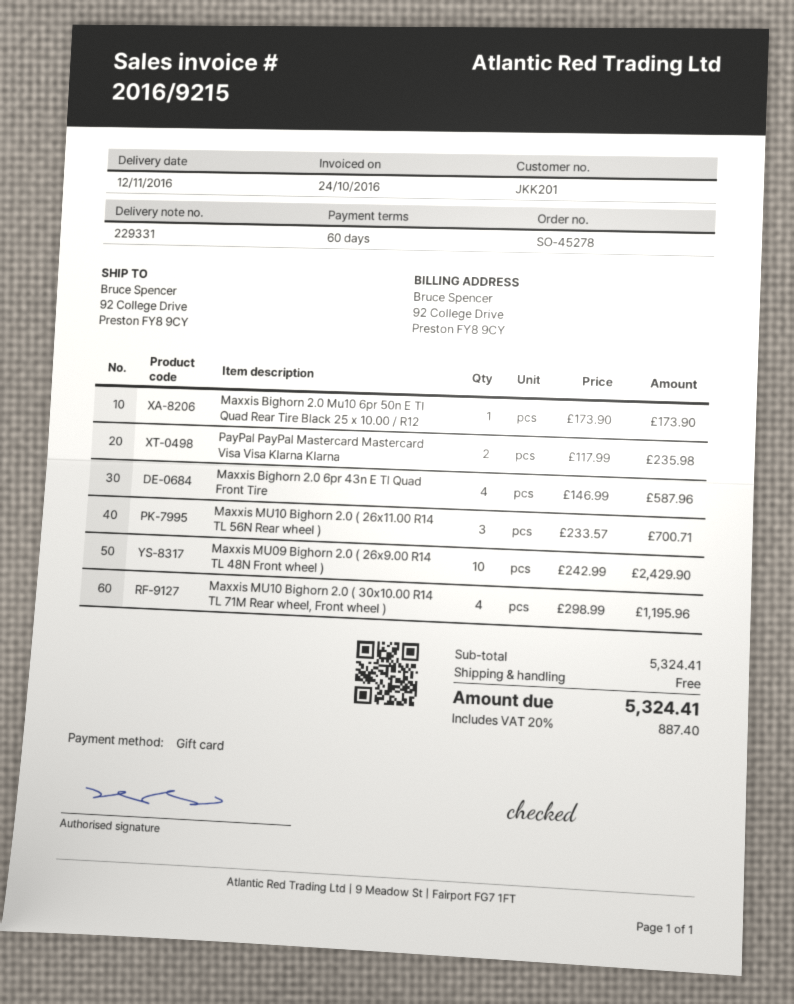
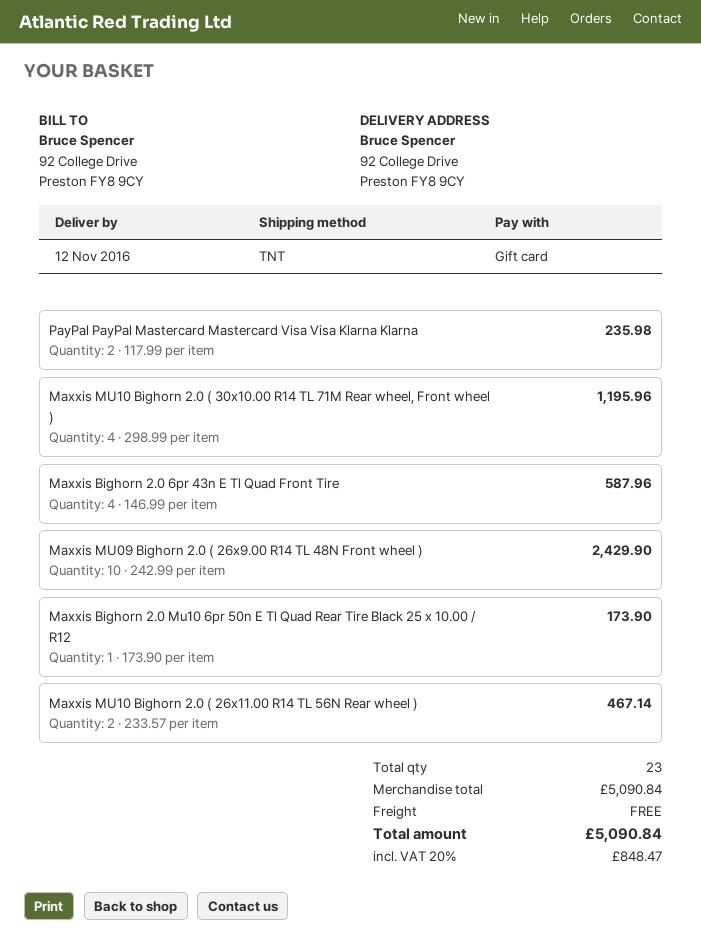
Maxxis MU10 Bighorn 2.0 ( 26x11.00 R14 TL 56N Rear wheel ): 3 x 233.57 = 700.71 -> 2 x 233.57 = 467.14
subtotal: 5324.41 -> 5090.84
tax: 20% = 887.40 -> 20% = 848.47
total: 5324.41 -> 5090.84

